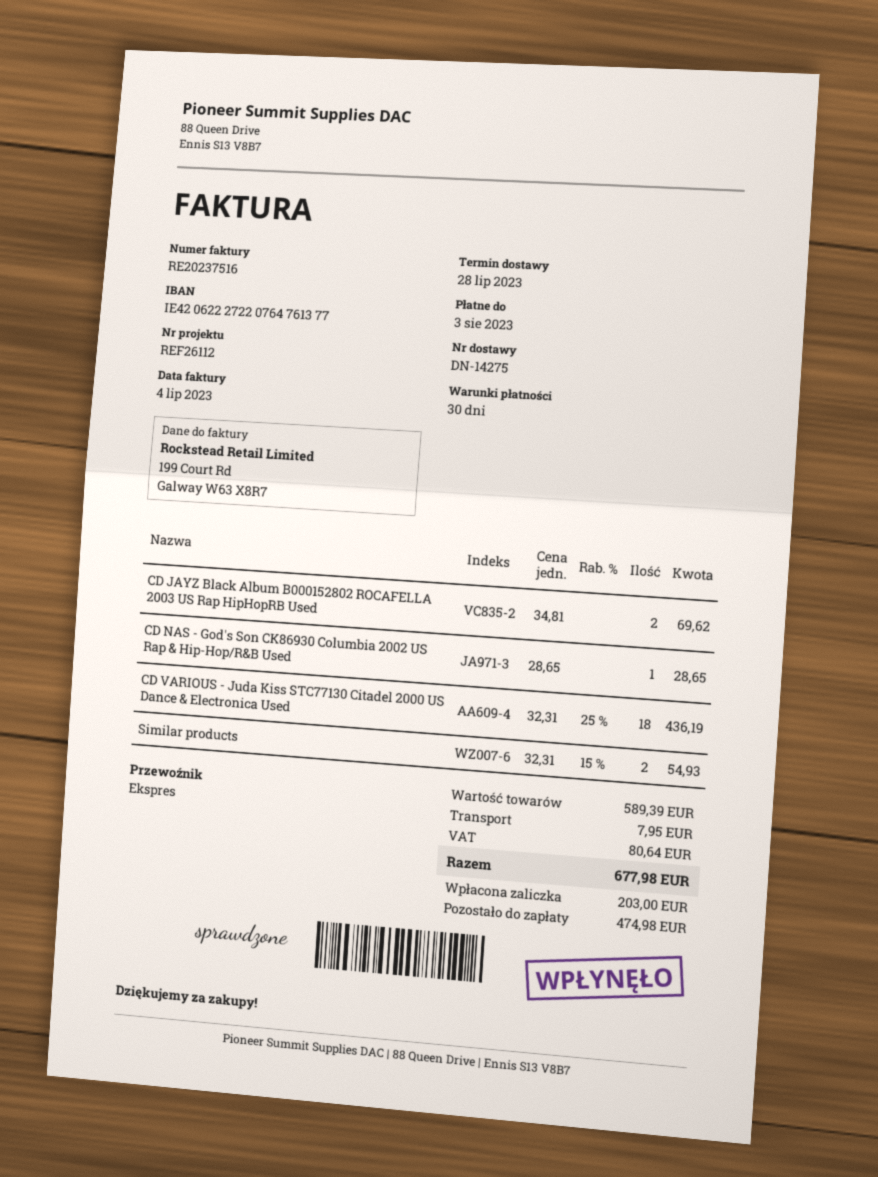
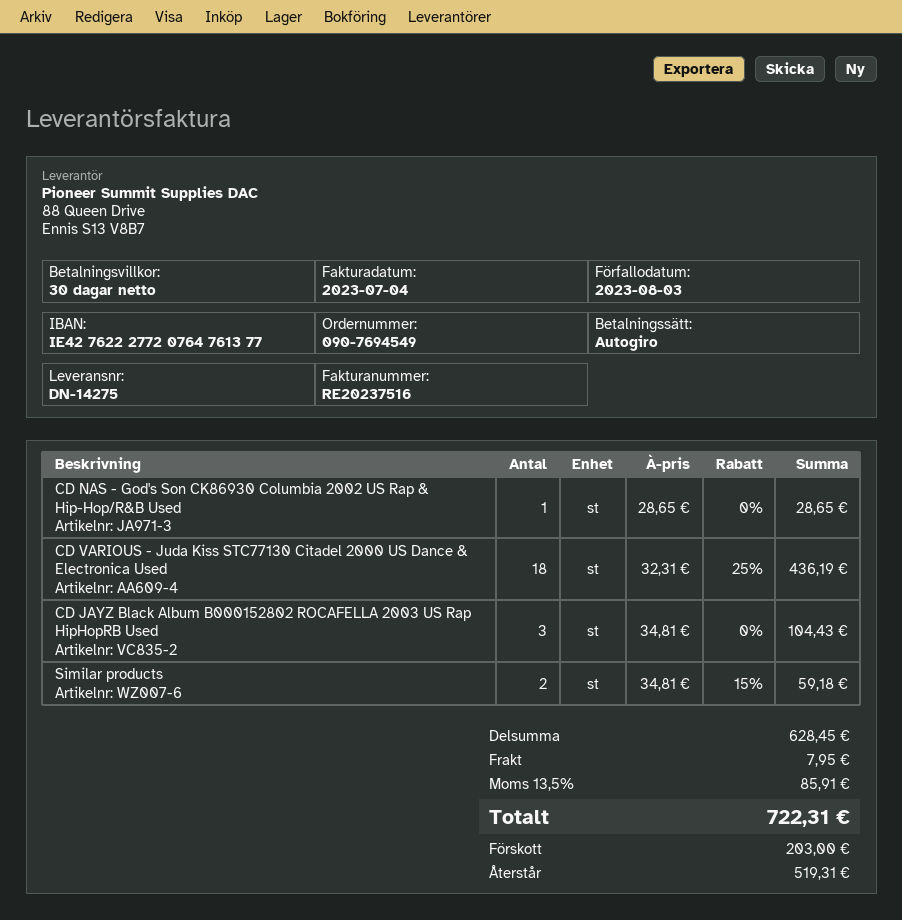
bank account: IE42062227220764761377 -> IE42762227720764761377
CD JAYZ Black Album B000152802 ROCAFELLA 2003 US Rap HipHopRB Used: 2 x 34.81 = 69.62 -> 3 x 34.81 = 104.43
Similar products: 2 x 32.31 - 15% = 54.93 -> 2 x 34.81 - 15% = 59.18
subtotal: 589.39 -> 628.45
tax: 80.64 -> 85.91
total: 677.98 -> 722.31
balance: 474.98 -> 519.31

